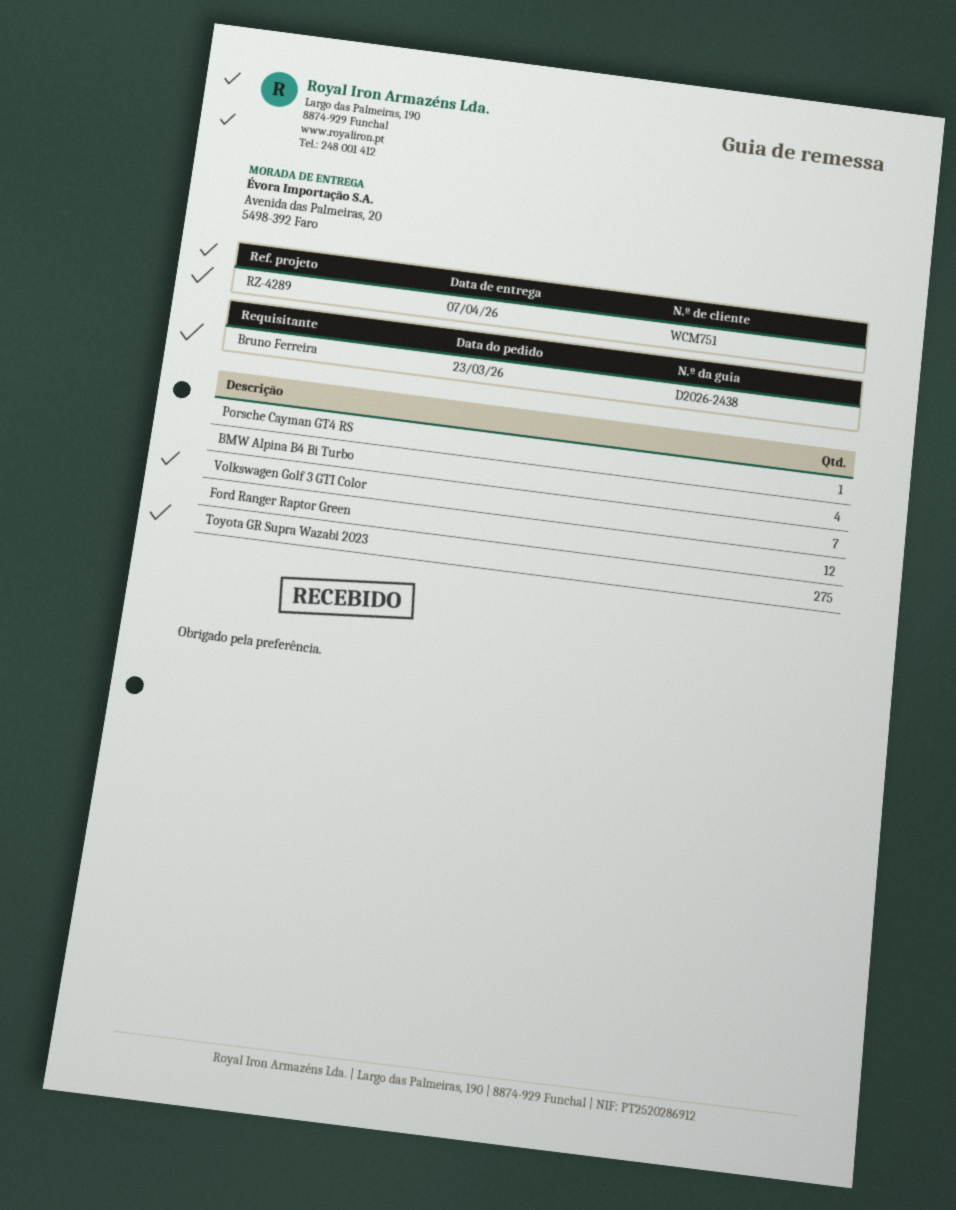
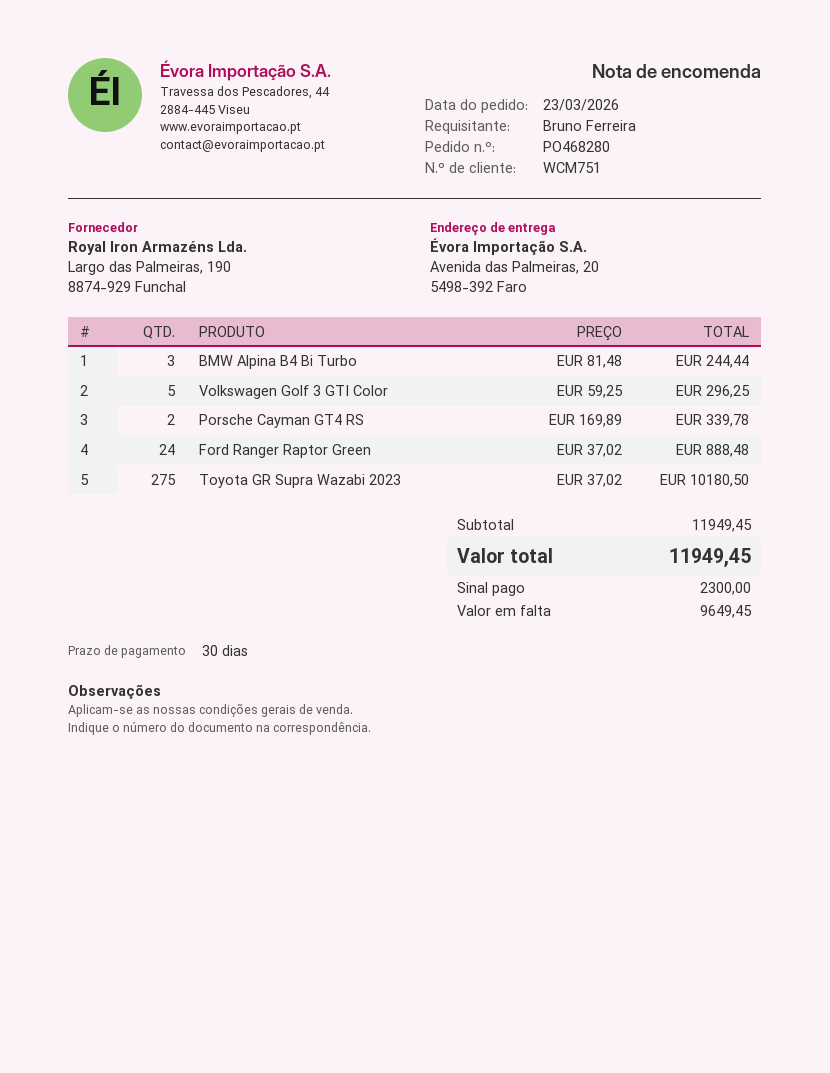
Porsche Cayman GT4 RS: 1 -> 2
BMW Alpina B4 Bi Turbo: 4 -> 3
Volkswagen Golf 3 GTI Color: 7 -> 5
Ford Ranger Raptor Green: 12 -> 24

